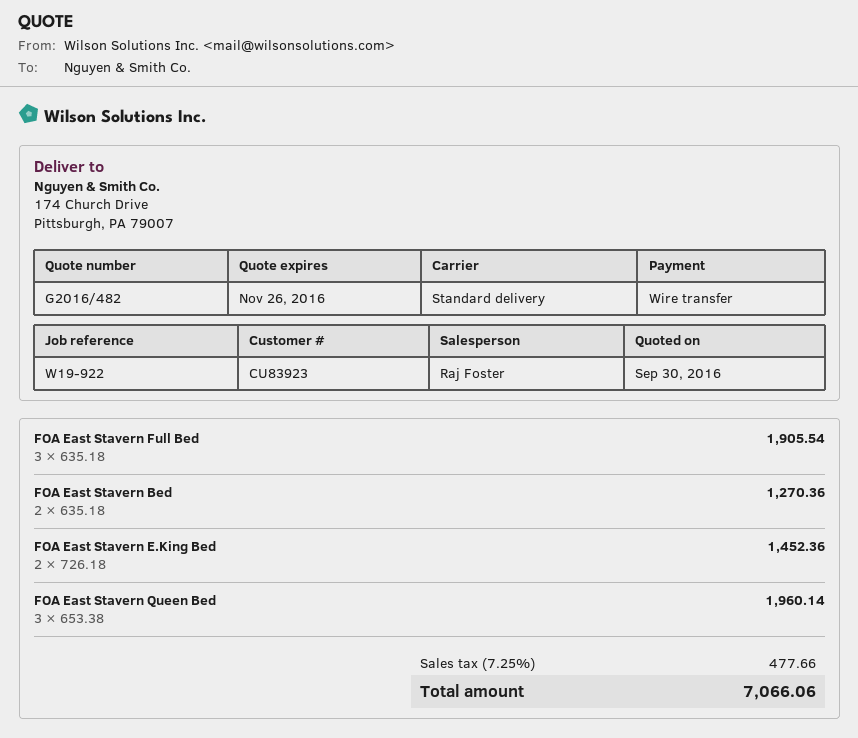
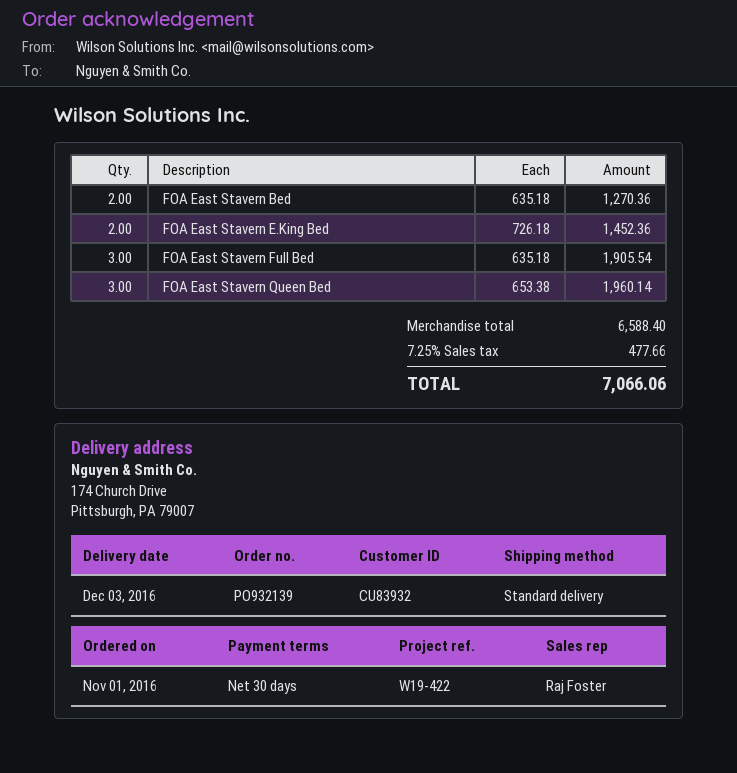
customer number: CU83923 -> CU83932
reference: W19-922 -> W19-422

